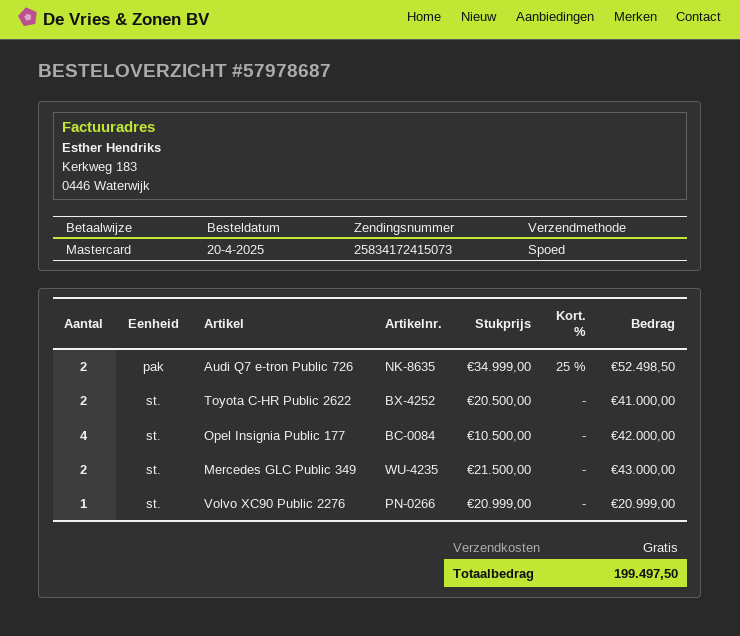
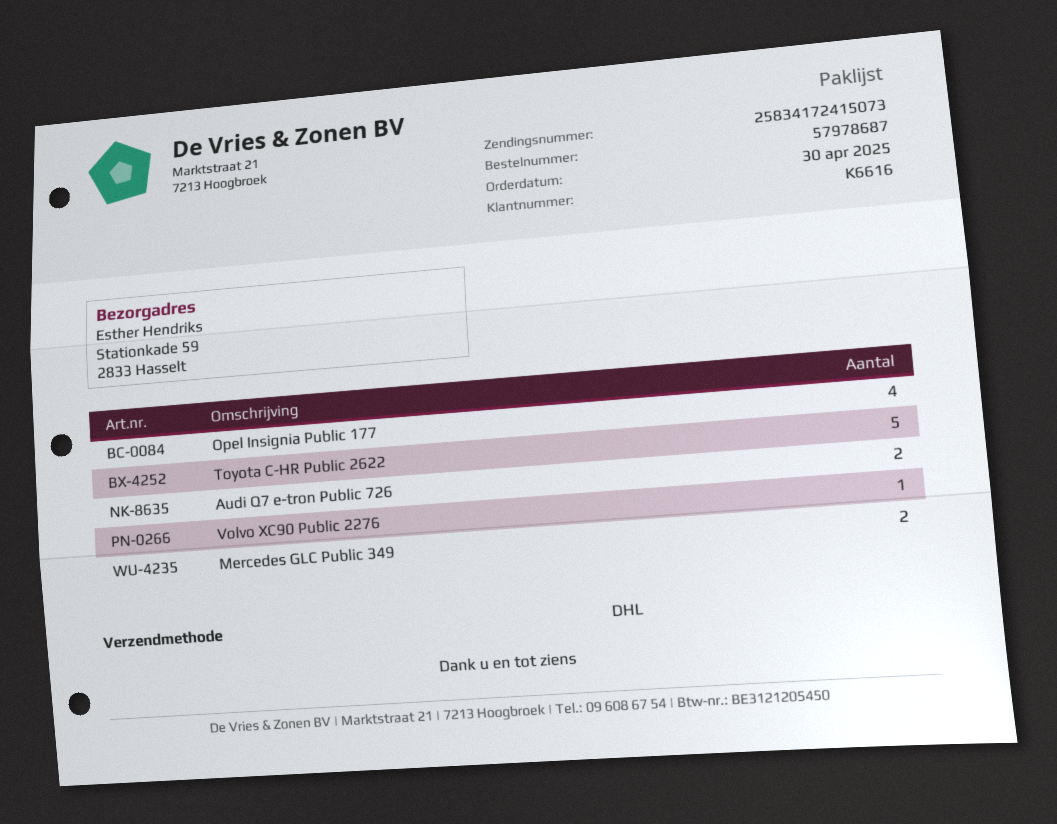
order date: 2025-04-20 -> 2025-04-30
shipping method: express -> DHL
Toyota C-HR Public 2622: 2 -> 5

